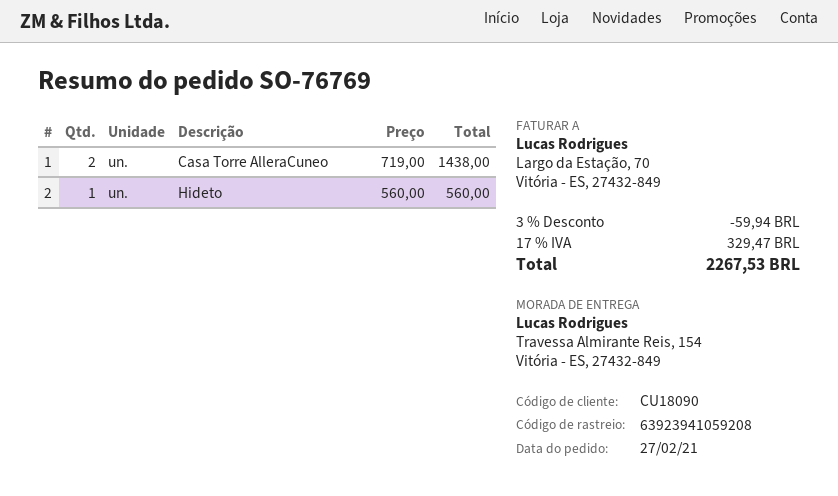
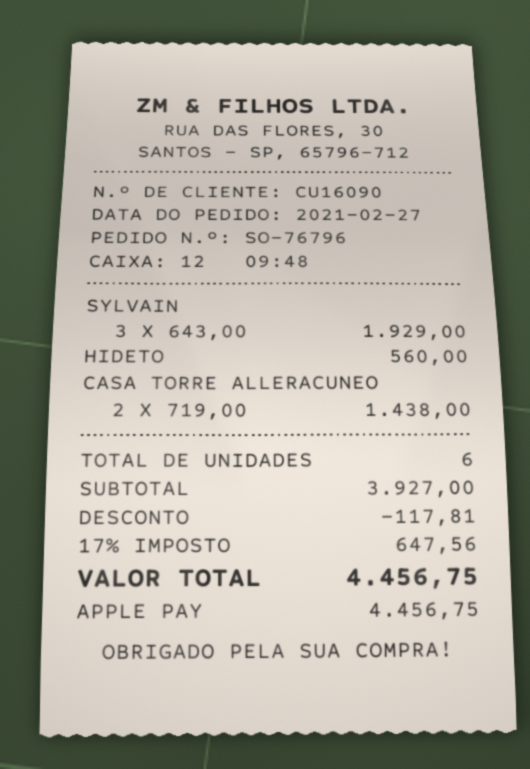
order number: SO-76769 -> SO-76796
customer number: CU18090 -> CU16090
SYLVAIN: none -> 3 x 643.00 = 1929.00
discount: 59.94 -> 117.81
tax: 17% = 329.47 -> 17% = 647.56
total: 2267.53 -> 4456.75

